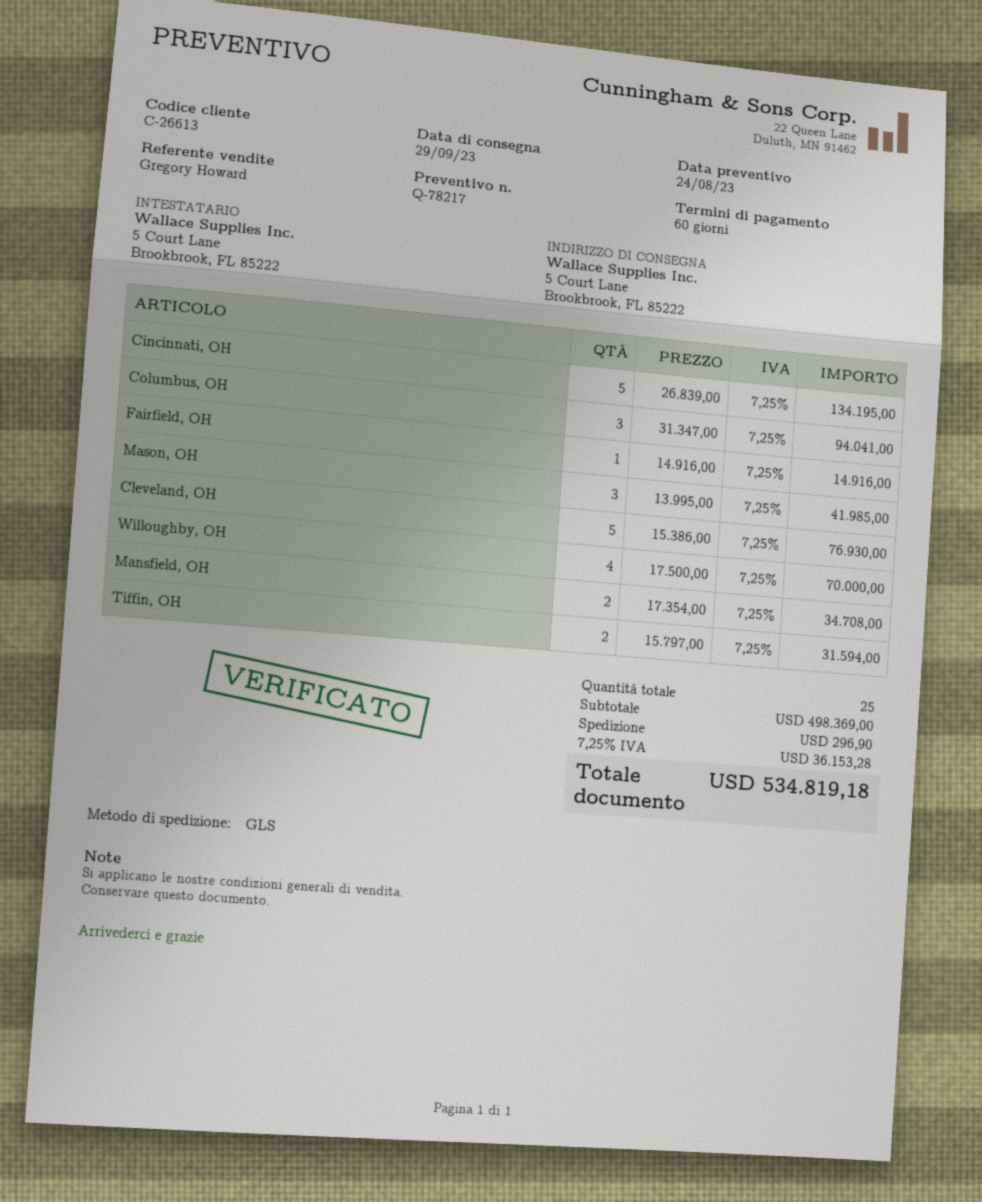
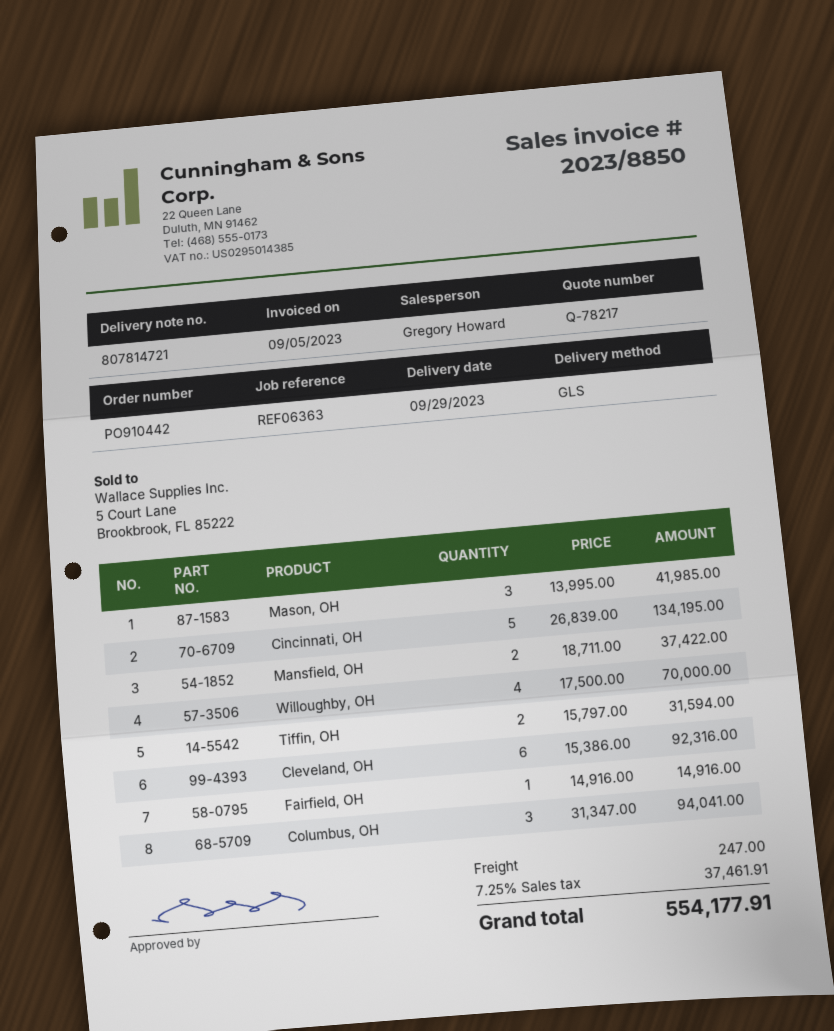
Cleveland, OH: 5 x 15386.00 = 76930.00 -> 6 x 15386.00 = 92316.00
Mansfield, OH: 2 x 17354.00 = 34708.00 -> 2 x 18711.00 = 37422.00
shipping: 296.90 -> 247.00
tax: 7.25% = 36153.28 -> 7.25% = 37461.91
total: 534819.18 -> 554177.91

